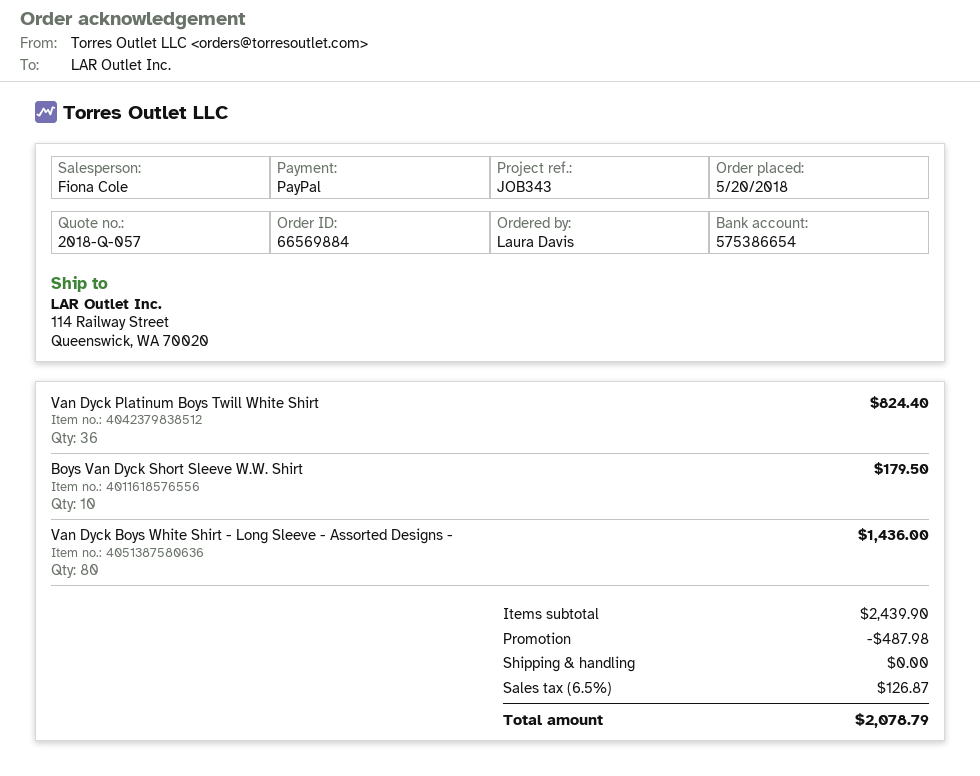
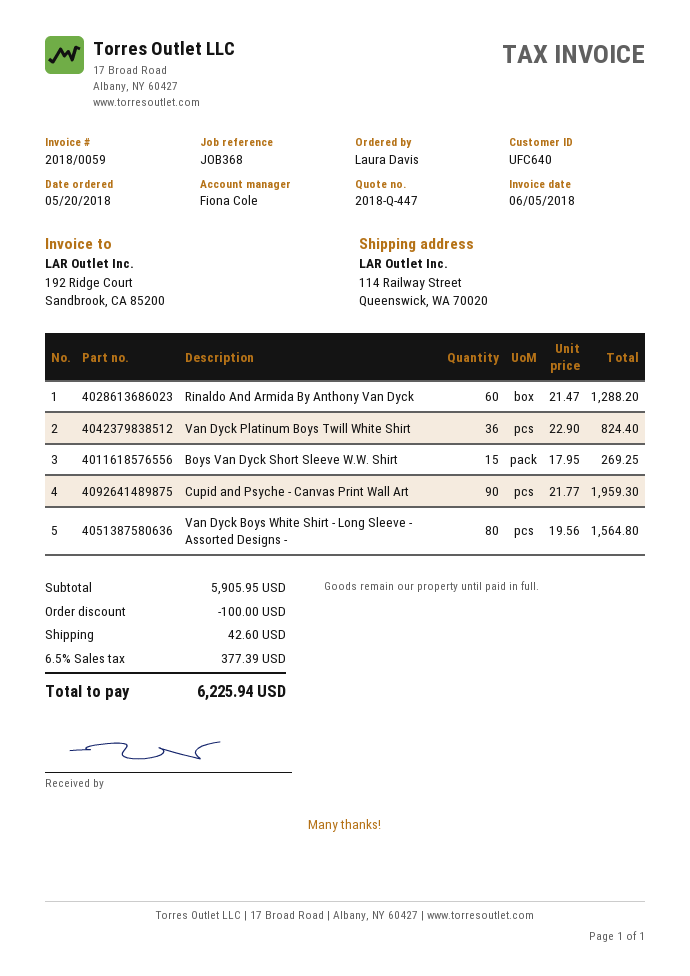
quote number: 2018-Q-057 -> 2018-Q-447
reference: JOB343 -> JOB368
Boys Van Dyck Short Sleeve W.W. Shirt: 10 for 179.50 -> 15 for 269.25
Van Dyck Boys White Shirt - Long Sleeve - Assorted Designs -: 80 for 1436.00 -> 80 for 1564.80
Rinaldo And Armida By Anthony Van Dyck: none -> 60 for 1288.20
Cupid and Psyche - Canvas Print Wall Art: none -> 90 for 1959.30
subtotal: 2439.90 -> 5905.95
discount: 487.98 -> 100.00
shipping: 0.00 -> 42.60
tax: 6.5% = 126.87 -> 6.5% = 377.39
total: 2078.79 -> 6225.94

